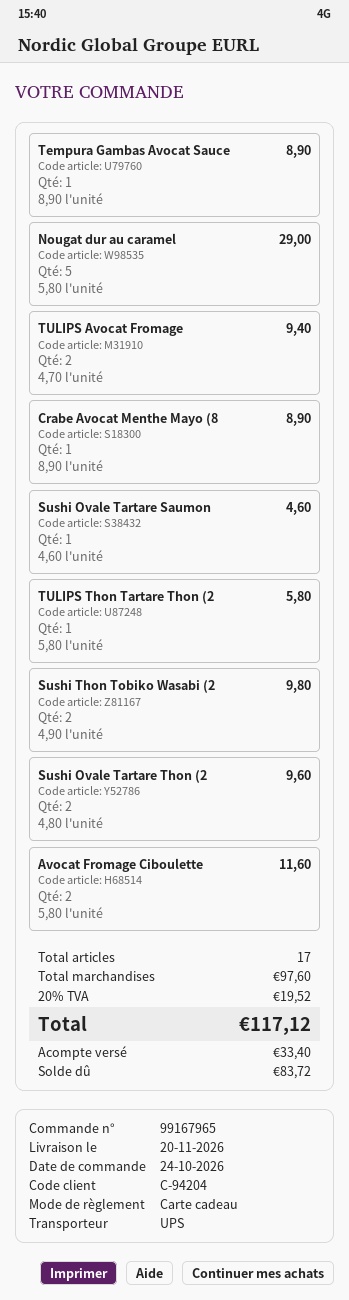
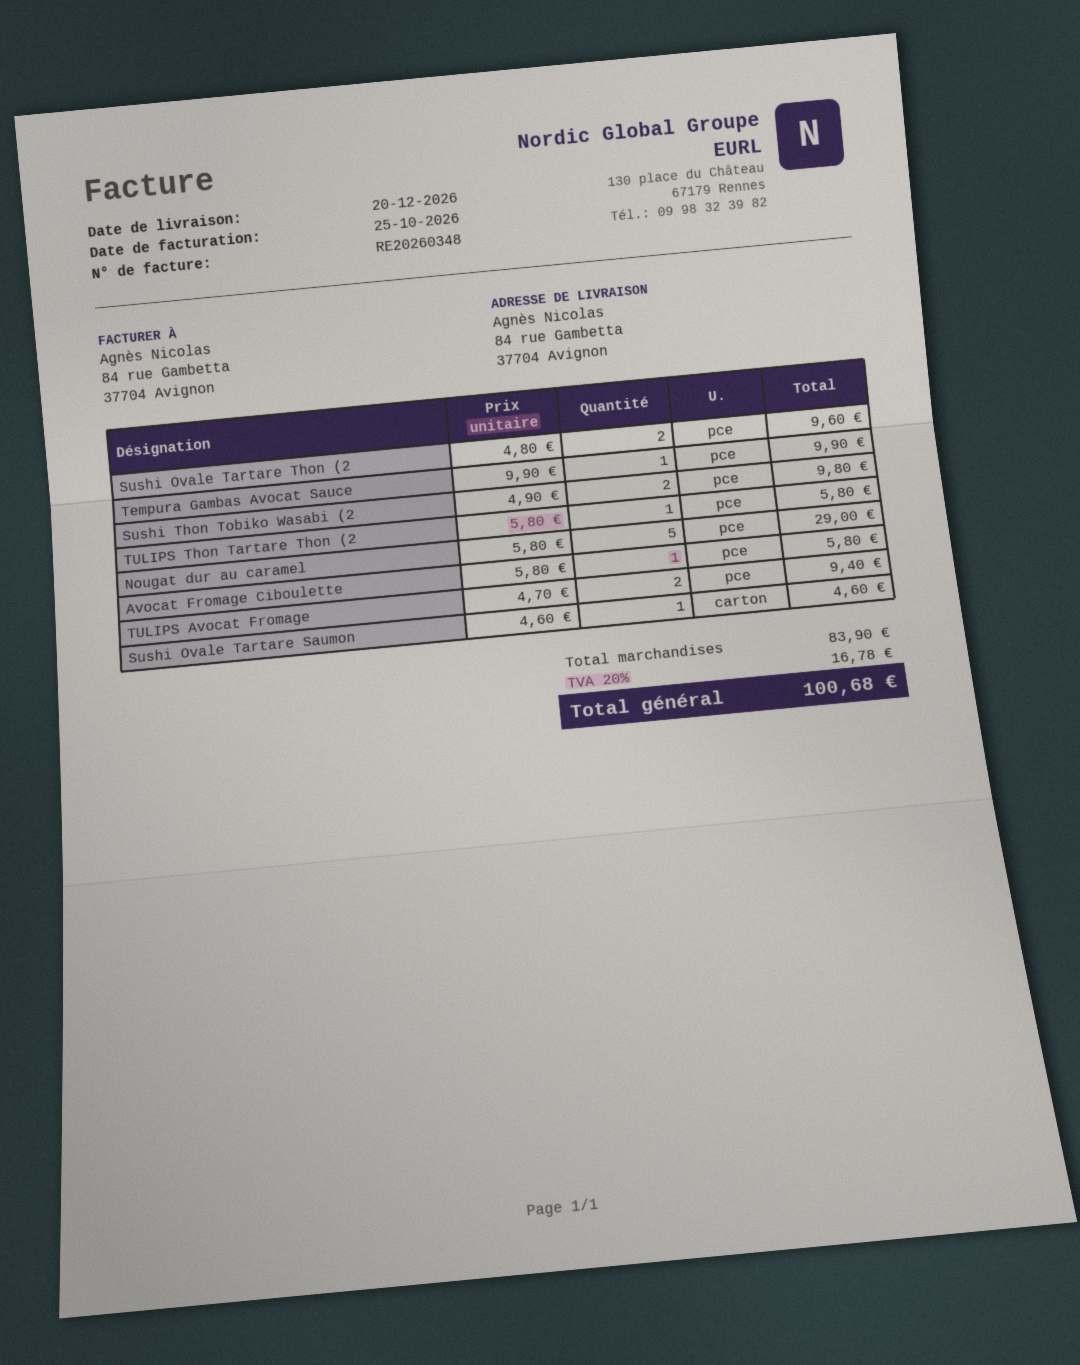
delivery date: 2026-11-20 -> 2026-12-20
Tempura Gambas Avocat Sauce: 1 x 8.90 = 8.90 -> 1 x 9.90 = 9.90
Crabe Avocat Menthe Mayo (8: 1 x 8.90 = 8.90 -> none
Avocat Fromage Ciboulette: 2 x 5.80 = 11.60 -> 1 x 5.80 = 5.80
subtotal: 97.60 -> 83.90
tax: 20% = 19.52 -> 20% = 16.78
total: 117.12 -> 100.68

